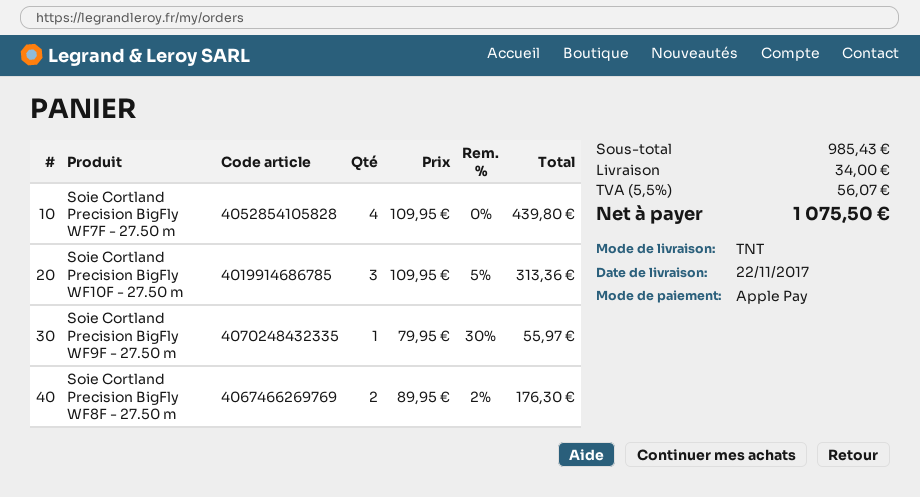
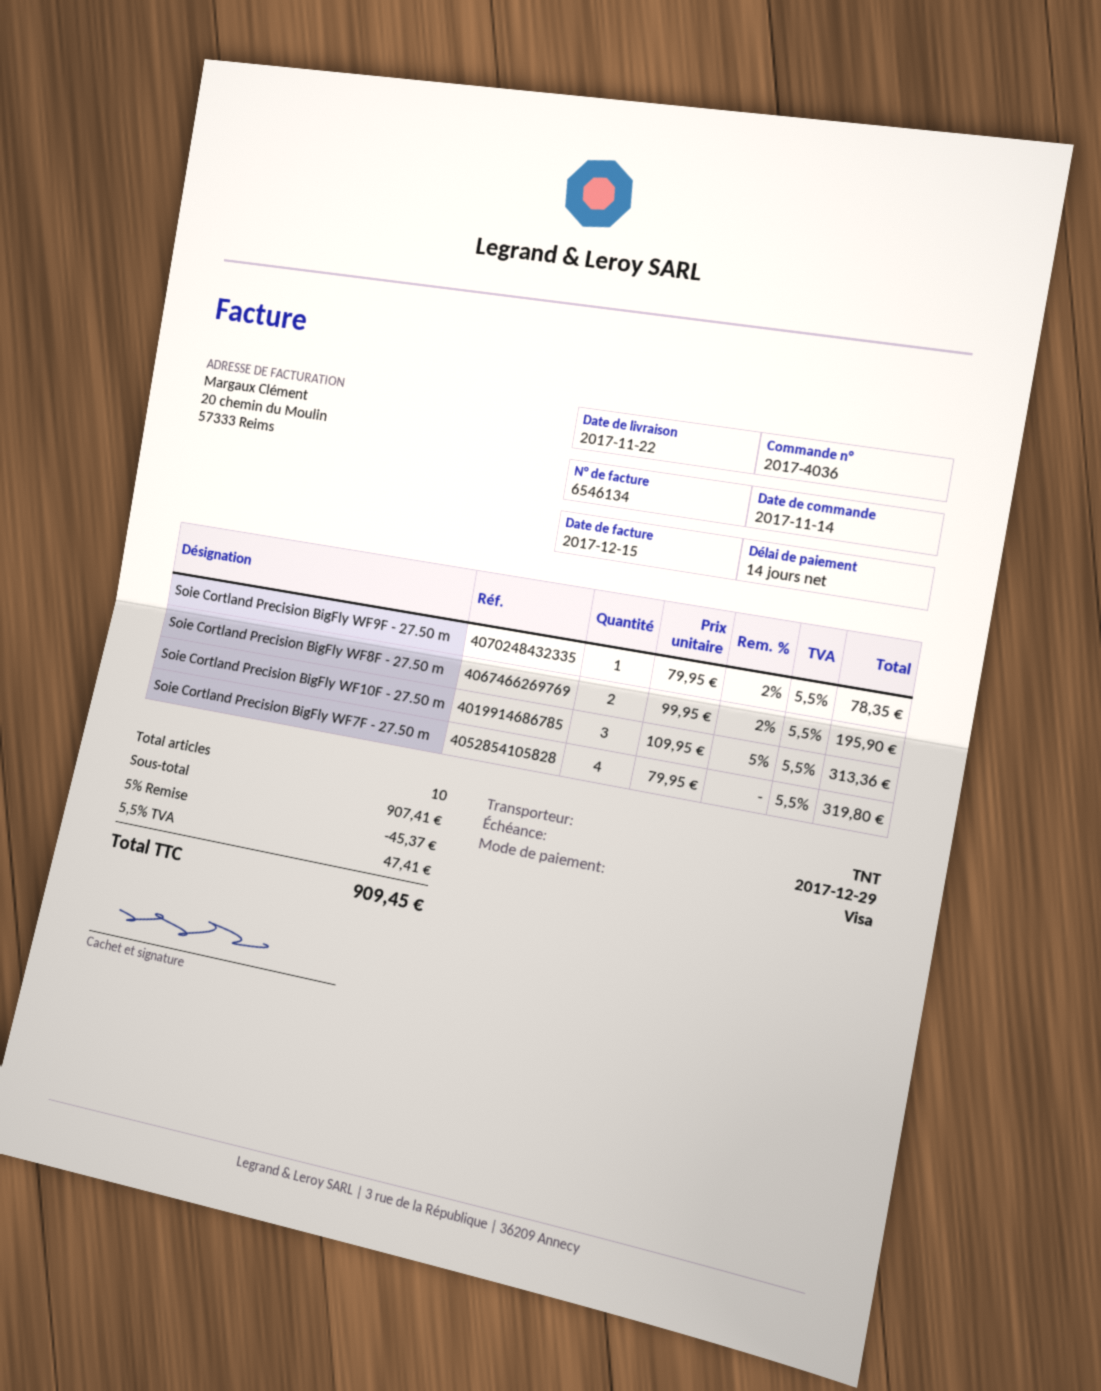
payment method: Apple Pay -> Visa
Soie Cortland Precision BigFly WF7F - 27.50 m: 4 x 109.95 = 439.80 -> 4 x 79.95 = 319.80
Soie Cortland Precision BigFly WF9F - 27.50 m: 1 x 79.95 - 30% = 55.97 -> 1 x 79.95 - 2% = 78.35
Soie Cortland Precision BigFly WF8F - 27.50 m: 2 x 89.95 - 2% = 176.30 -> 2 x 99.95 - 2% = 195.90
subtotal: 985.43 -> 907.41
discount: none -> 5% = 45.37
shipping: 34.00 -> none
tax: 5.5% = 56.07 -> 5.5% = 47.41
total: 1075.50 -> 909.45

